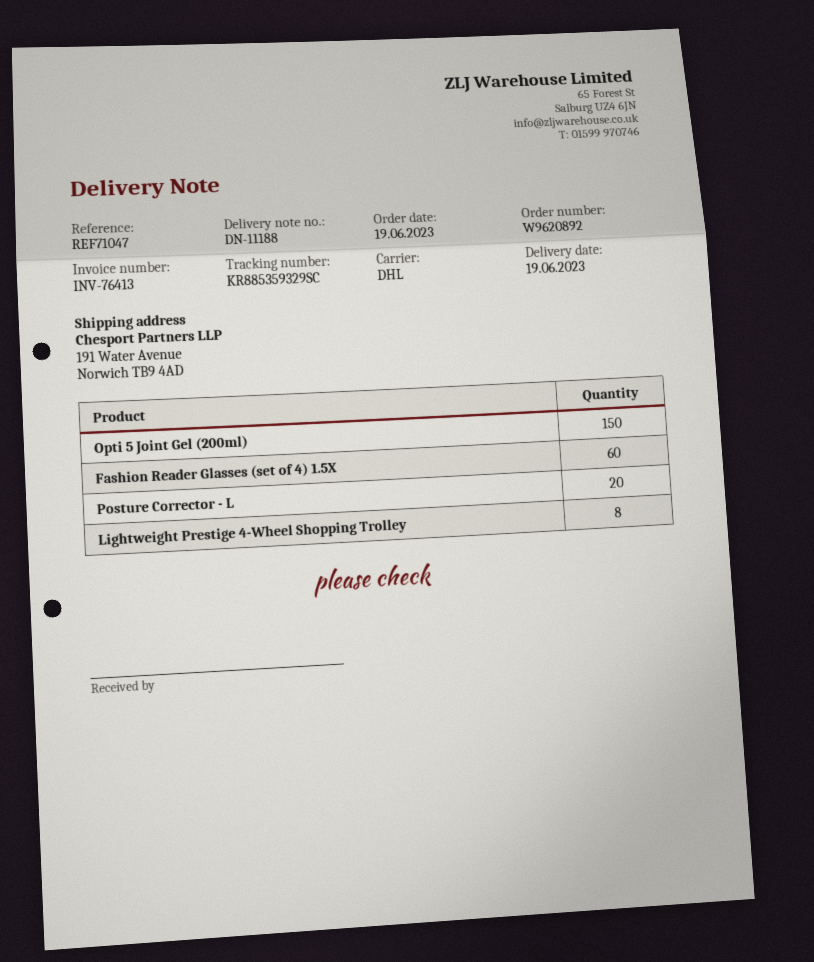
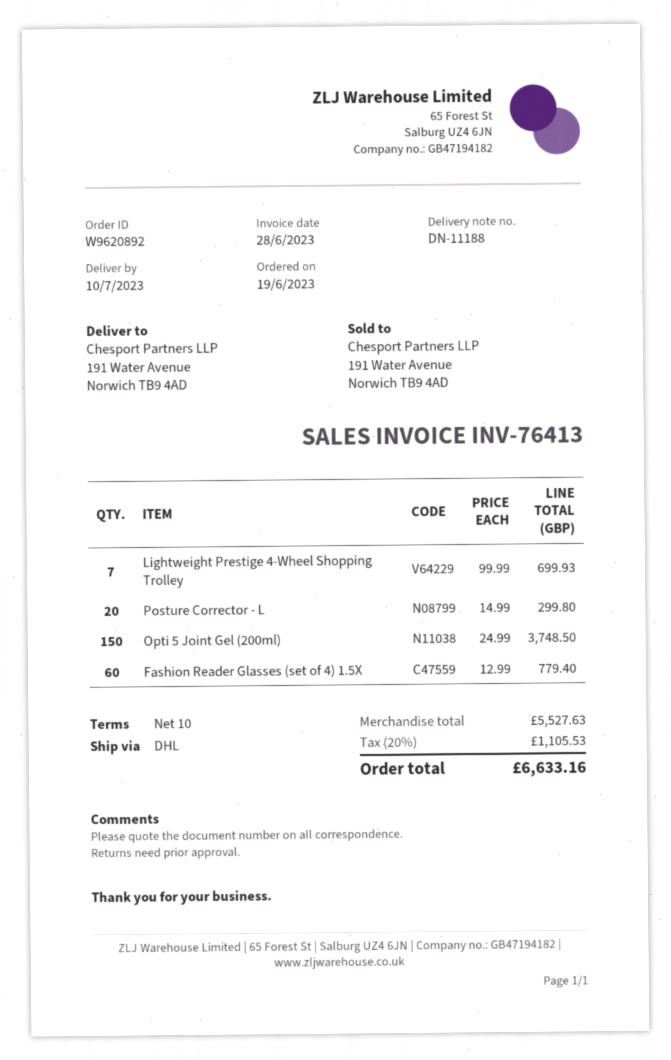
delivery date: 2023-06-19 -> 2023-07-10
Lightweight Prestige 4-Wheel Shopping Trolley: 8 -> 7

